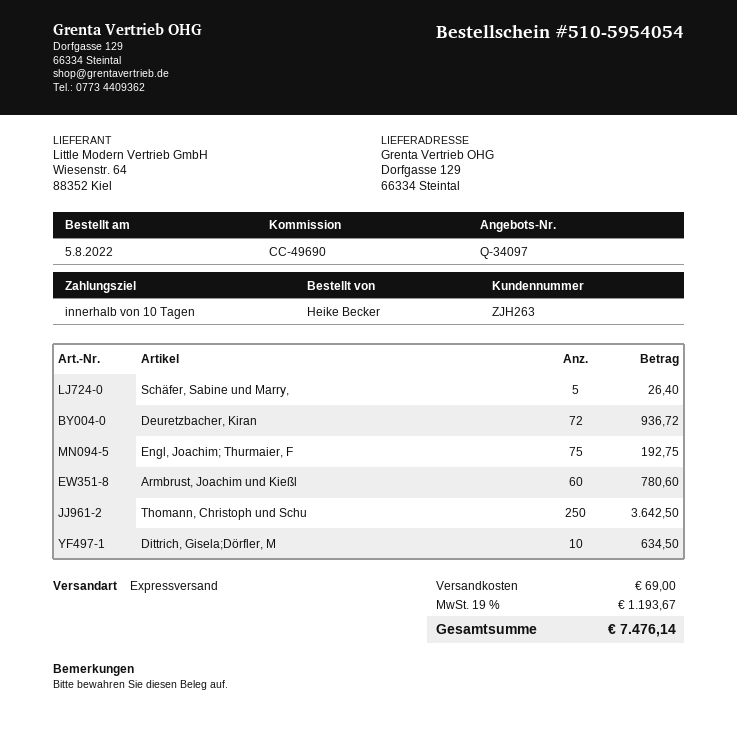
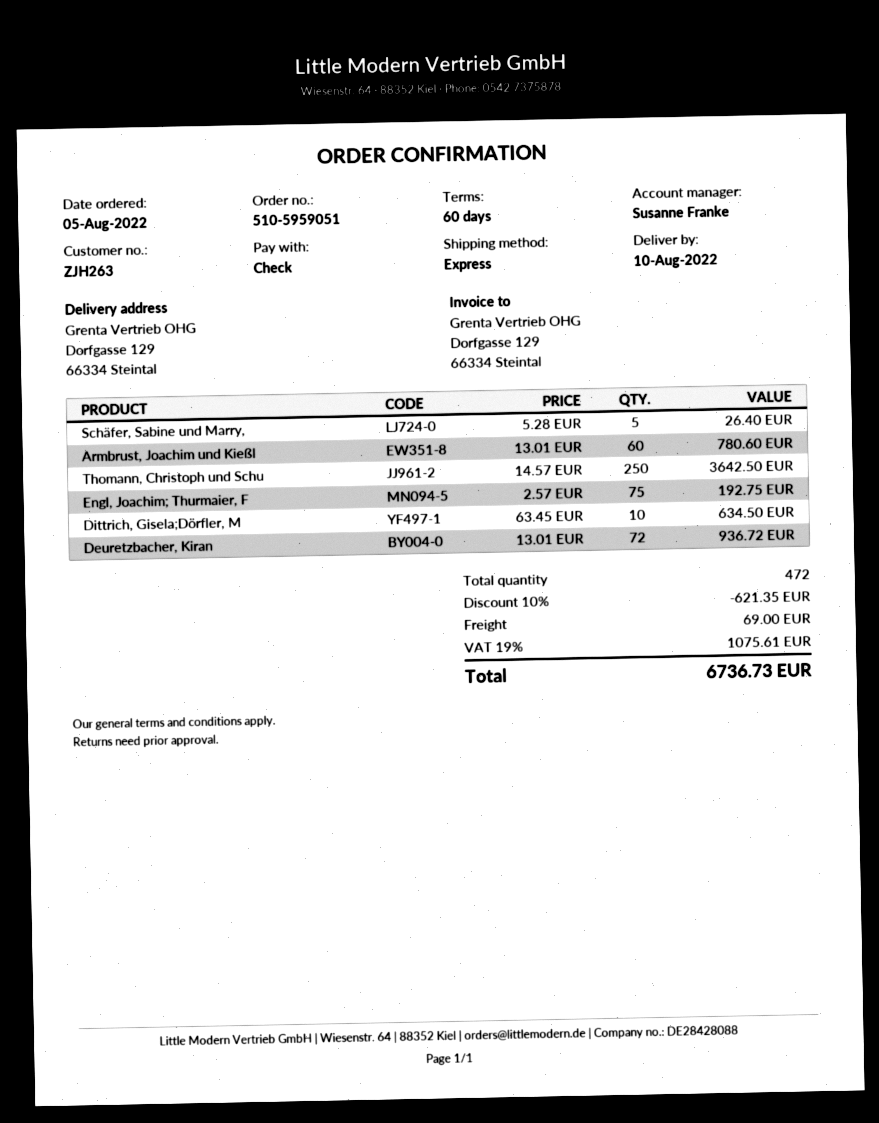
order number: 510-5954054 -> 510-5959051
payment terms: 10 days -> 60 days
discount: none -> 10% = 621.35
tax: 19% = 1193.67 -> 19% = 1075.61
total: 7476.14 -> 6736.73

